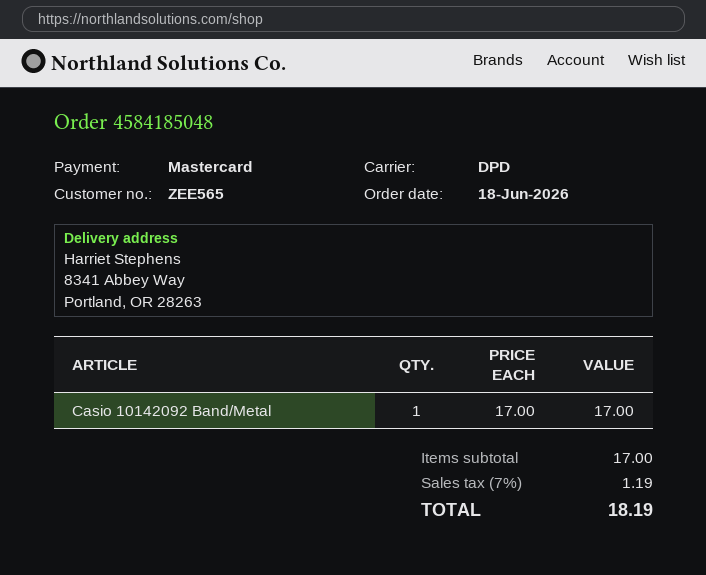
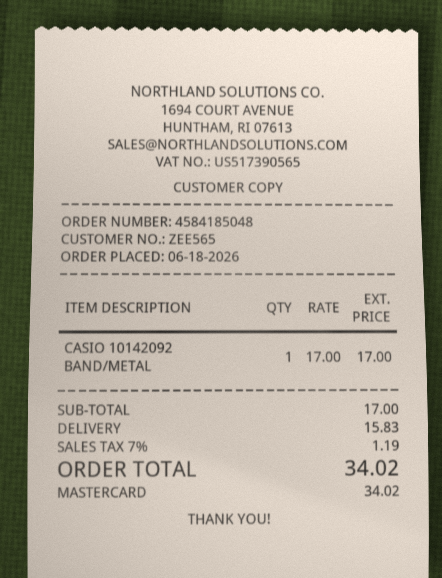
shipping: none -> 15.83
total: 18.19 -> 34.02

